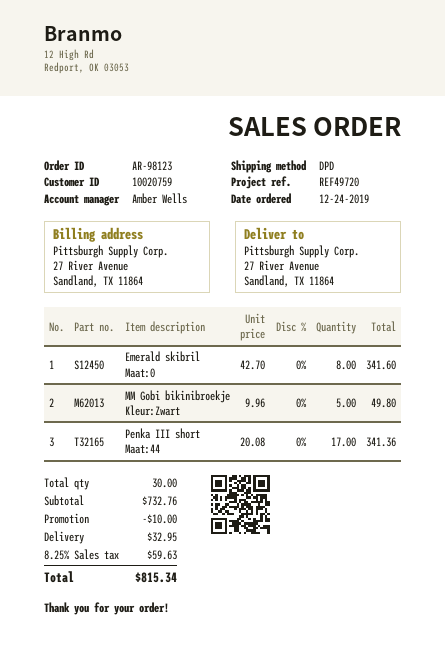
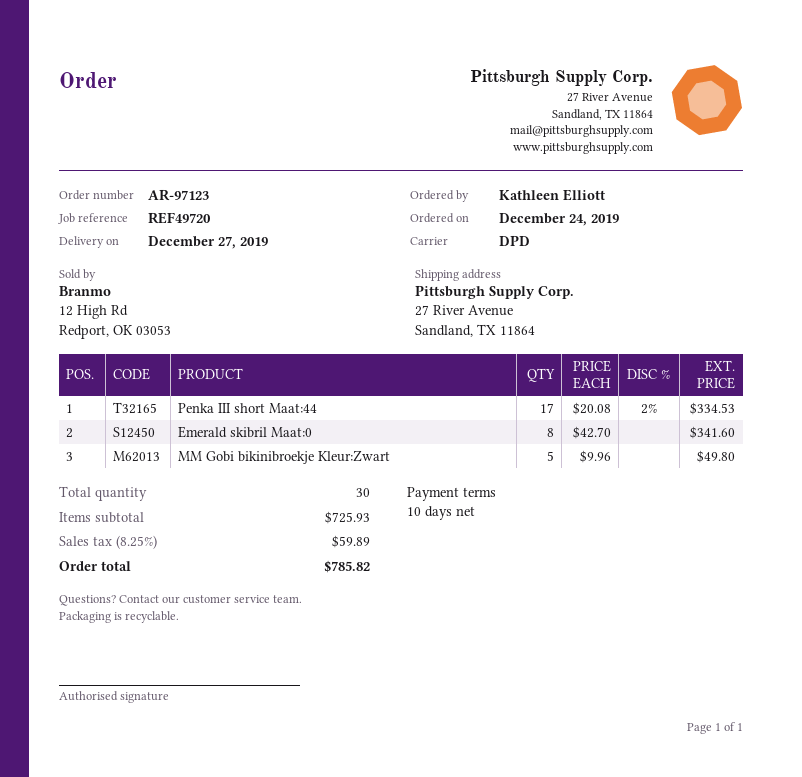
order number: AR-98123 -> AR-97123
Penka III short Maat:44: 17 x 20.08 = 341.36 -> 17 x 20.08 - 2% = 334.53
subtotal: 732.76 -> 725.93
discount: 10.00 -> none
shipping: 32.95 -> none
tax: 8.25% = 59.63 -> 8.25% = 59.89
total: 815.34 -> 785.82

